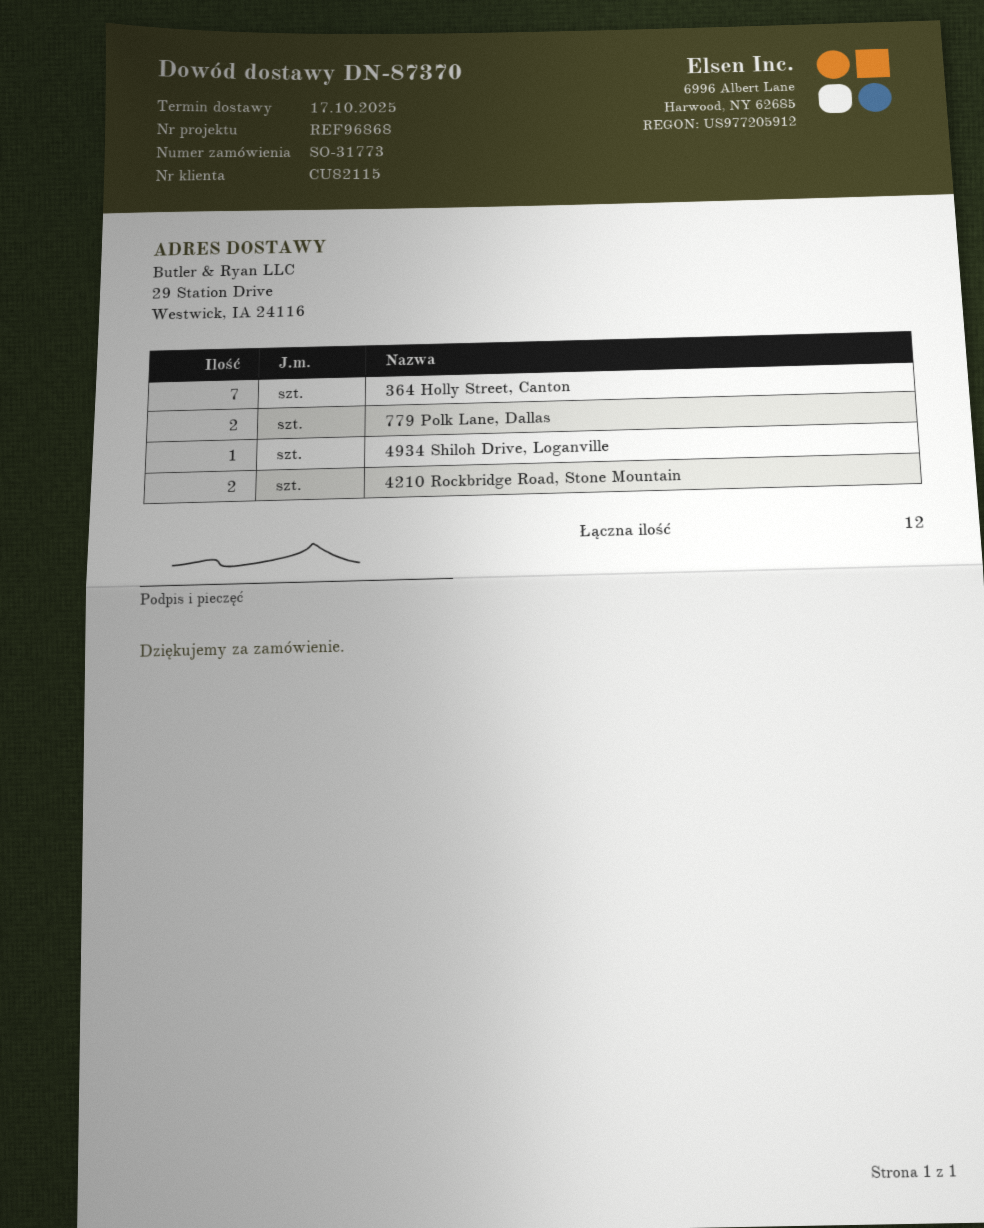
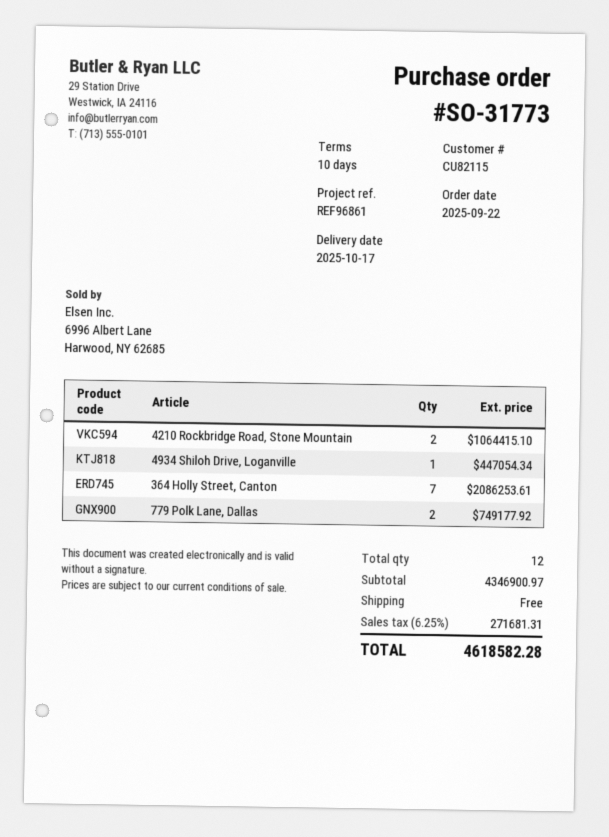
reference: REF96868 -> REF96861

